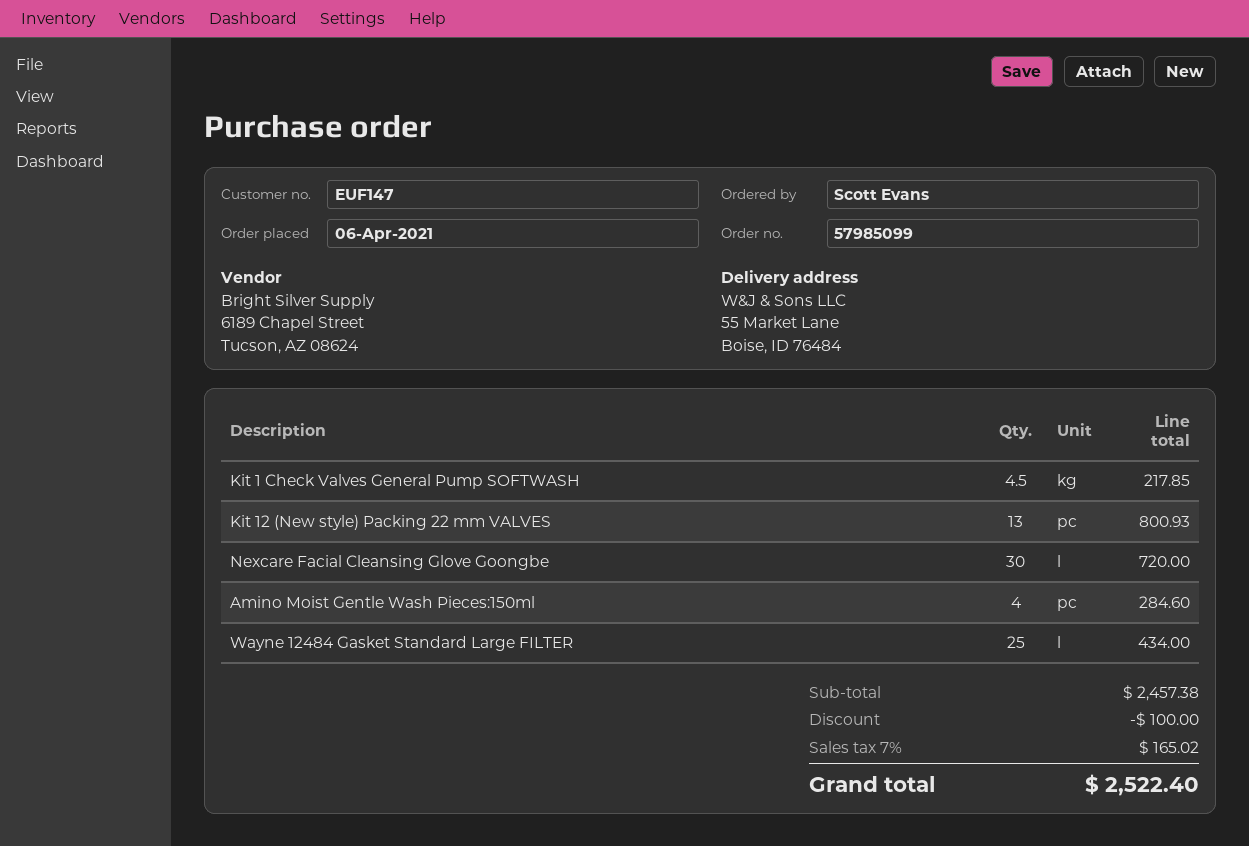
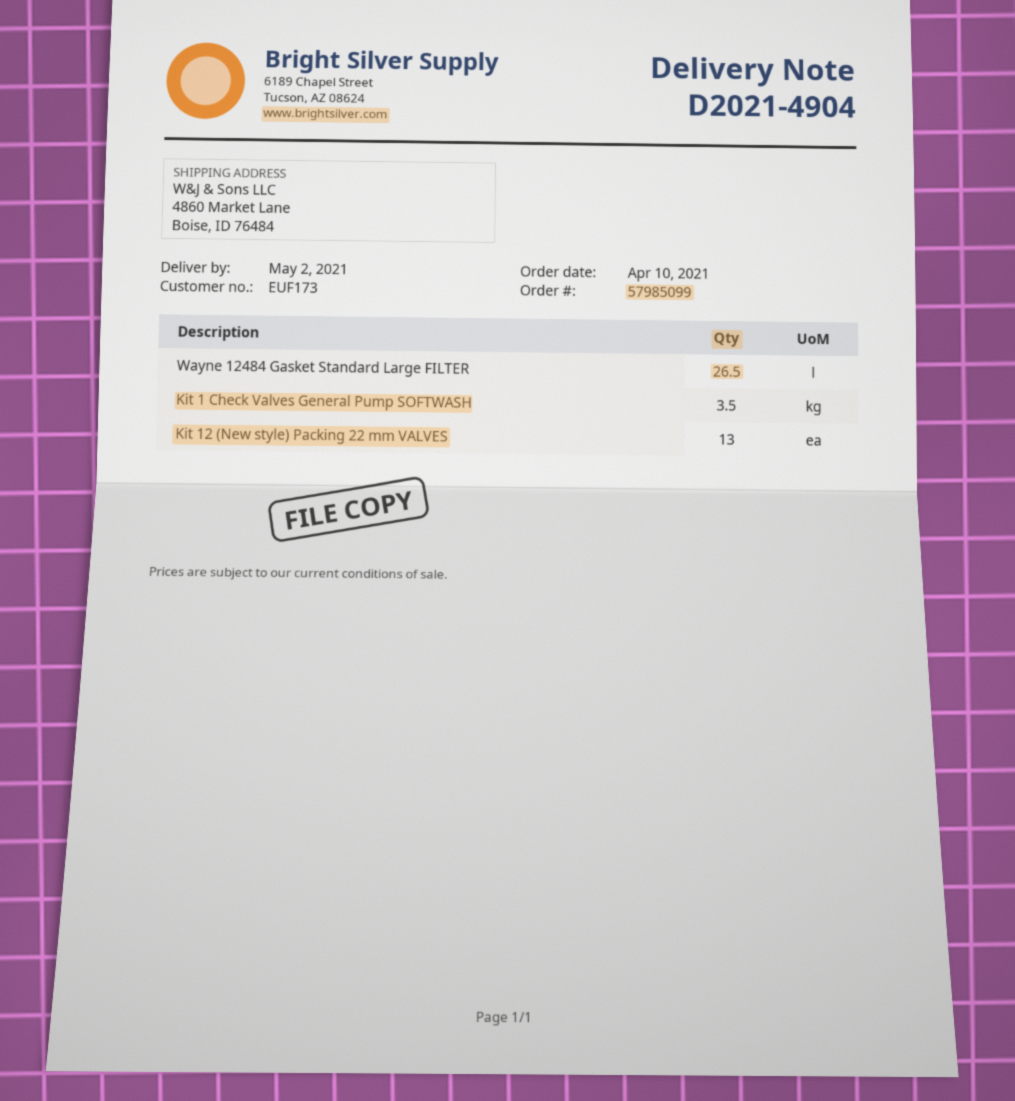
order date: 2021-04-06 -> 2021-04-10
customer number: EUF147 -> EUF173
ship to: 55 Market Lane, Boise, ID 76484 -> 4860 Market Lane, Boise, ID 76484
Kit 1 Check Valves General Pump SOFTWASH: 4.5 -> 3.5
Nexcare Facial Cleansing Glove Goongbe: 30 -> none
Amino Moist Gentle Wash Pieces:150ml: 4 -> none
Wayne 12484 Gasket Standard Large FILTER: 25 -> 26.5

